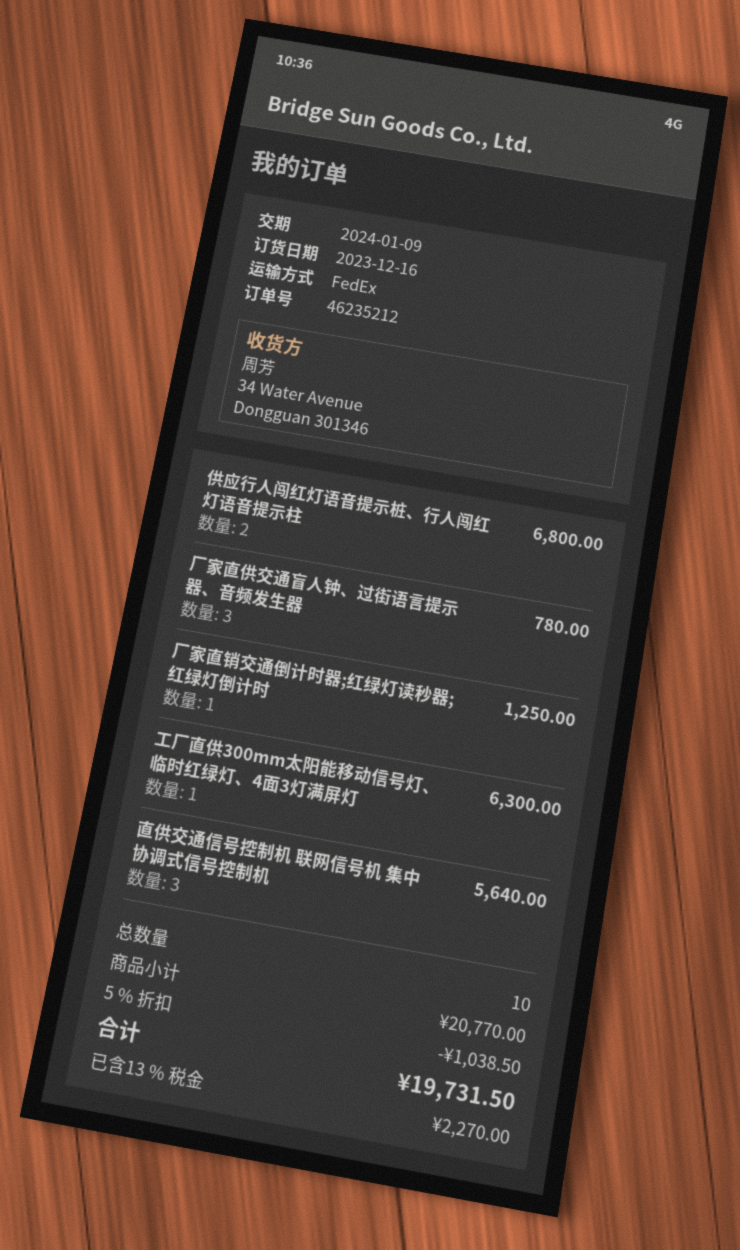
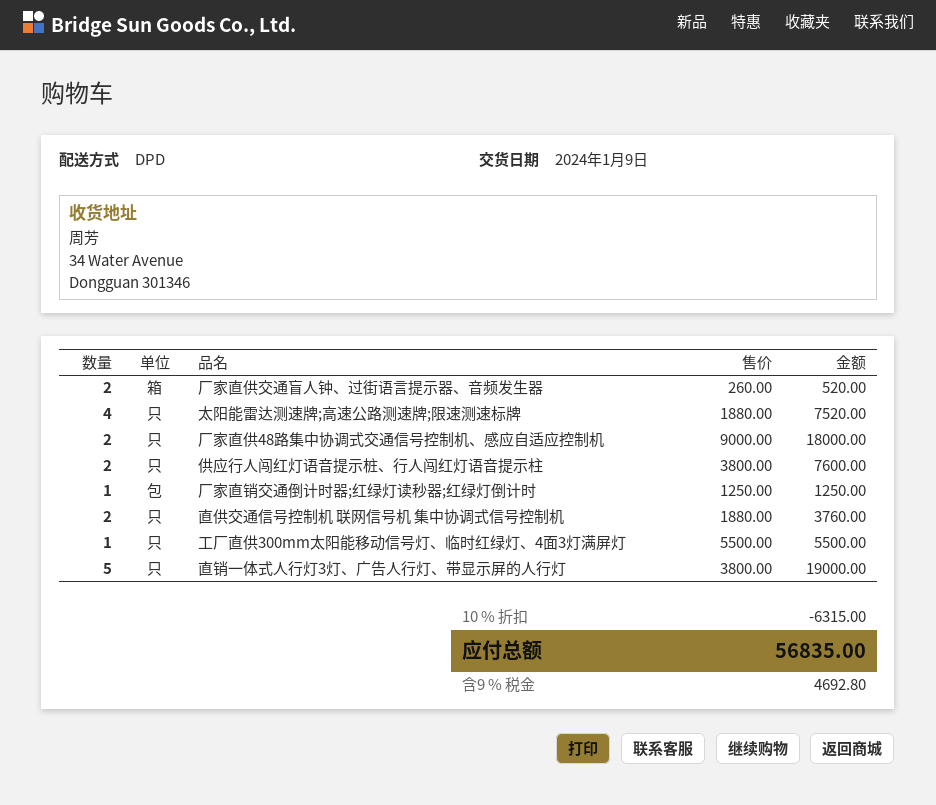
shipping method: FedEx -> DPD
供应行人闯红灯语音提示桩、行人闯红灯语音提示柱: 2 for 6800.00 -> 2 for 7600.00
厂家直供交通盲人钟、过街语言提示器、音频发生器: 3 for 780.00 -> 2 for 520.00
工厂直供300mm太阳能移动信号灯、临时红绿灯、4面3灯满屏灯: 1 for 6300.00 -> 1 for 5500.00
直供交通信号控制机 联网信号机 集中协调式信号控制机: 3 for 5640.00 -> 2 for 3760.00
太阳能雷达测速牌;高速公路测速牌;限速测速标牌: none -> 4 for 7520.00
厂家直供48路集中协调式交通信号控制机、感应自适应控制机: none -> 2 for 18000.00
直销一体式人行灯3灯、广告人行灯、带显示屏的人行灯: none -> 5 for 19000.00
discount: 5% = 1038.50 -> 10% = 6315.00
tax: 13% = 2270.00 -> 9% = 4692.80
total: 19731.50 -> 56835.00

